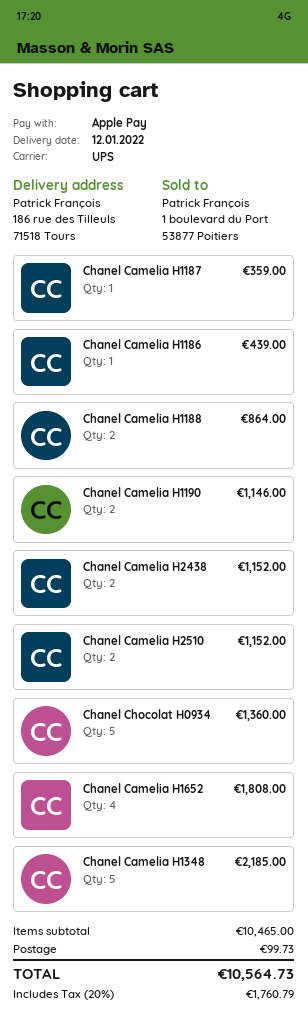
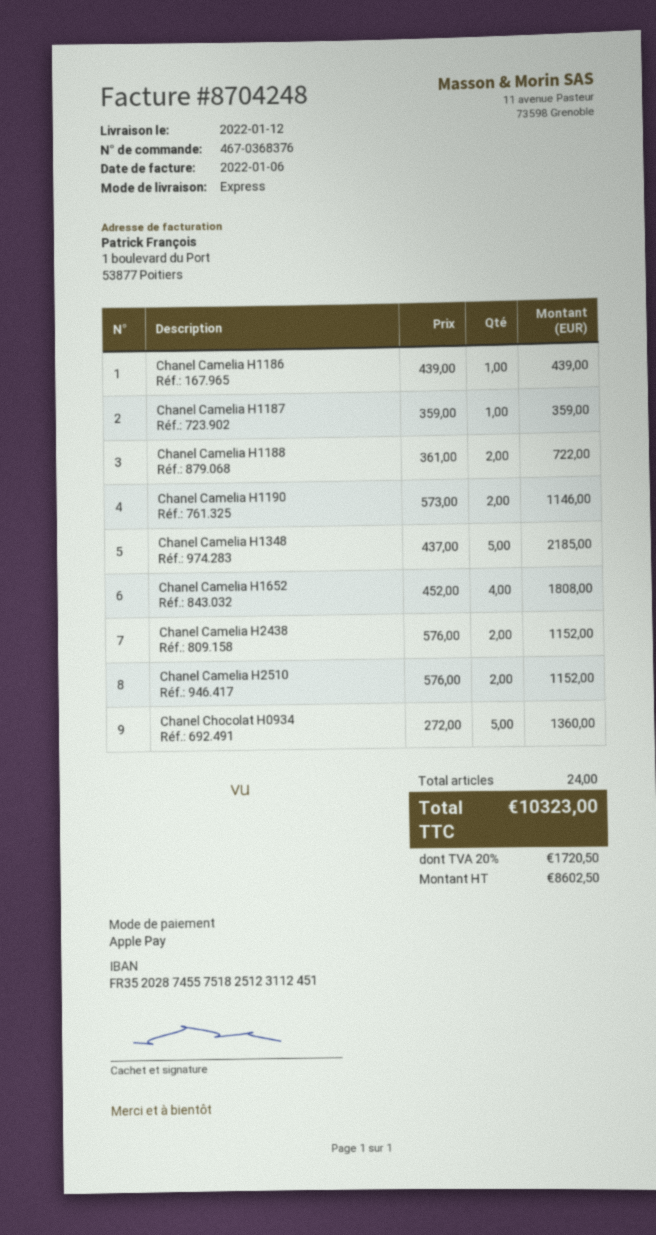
shipping method: UPS -> express
Chanel Camelia H1188: 2 for 864.00 -> 2 for 722.00
shipping: 99.73 -> none
tax: 20% = 1760.79 -> 20% = 1720.50
total: 10564.73 -> 10323.00

